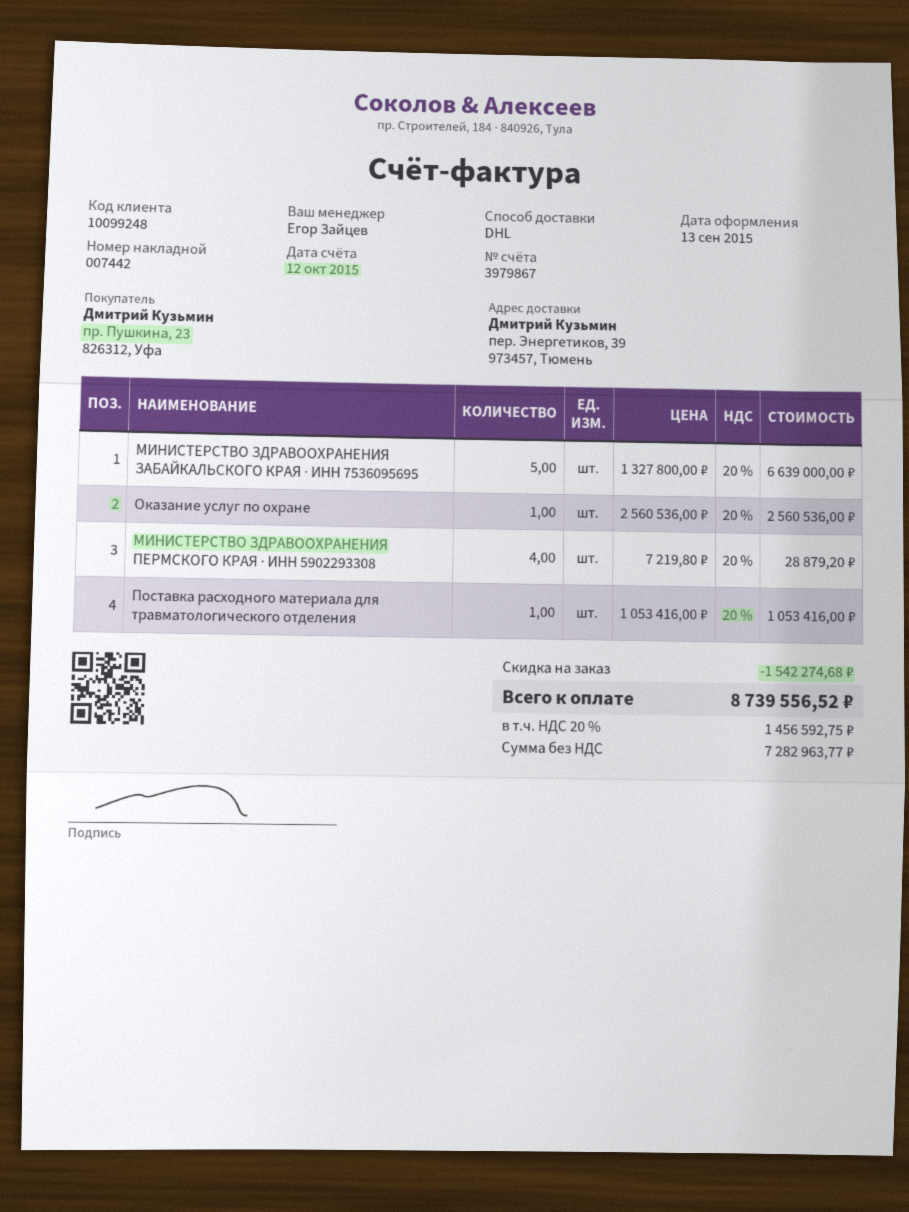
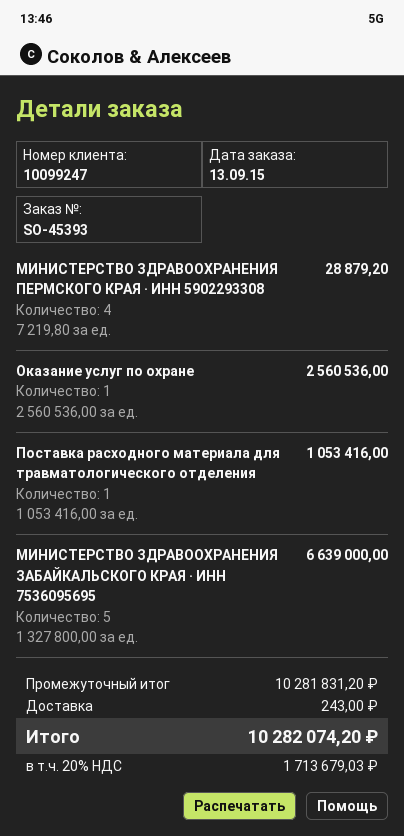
customer number: 10099248 -> 10099247
discount: 1542274.68 -> none
shipping: none -> 243.00
tax: 20% = 1456592.75 -> 20% = 1713679.03
total: 8739556.52 -> 10282074.20

